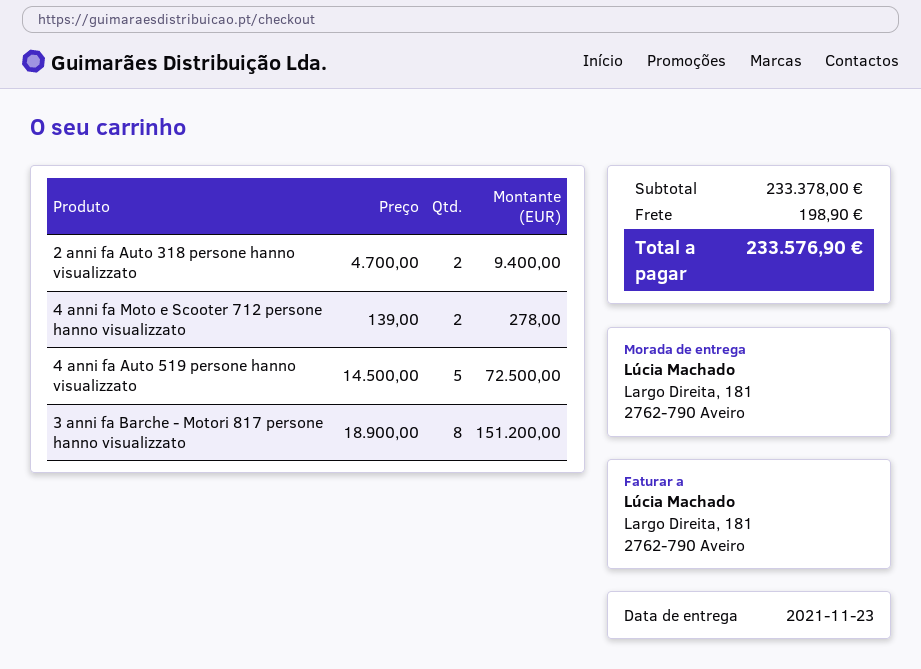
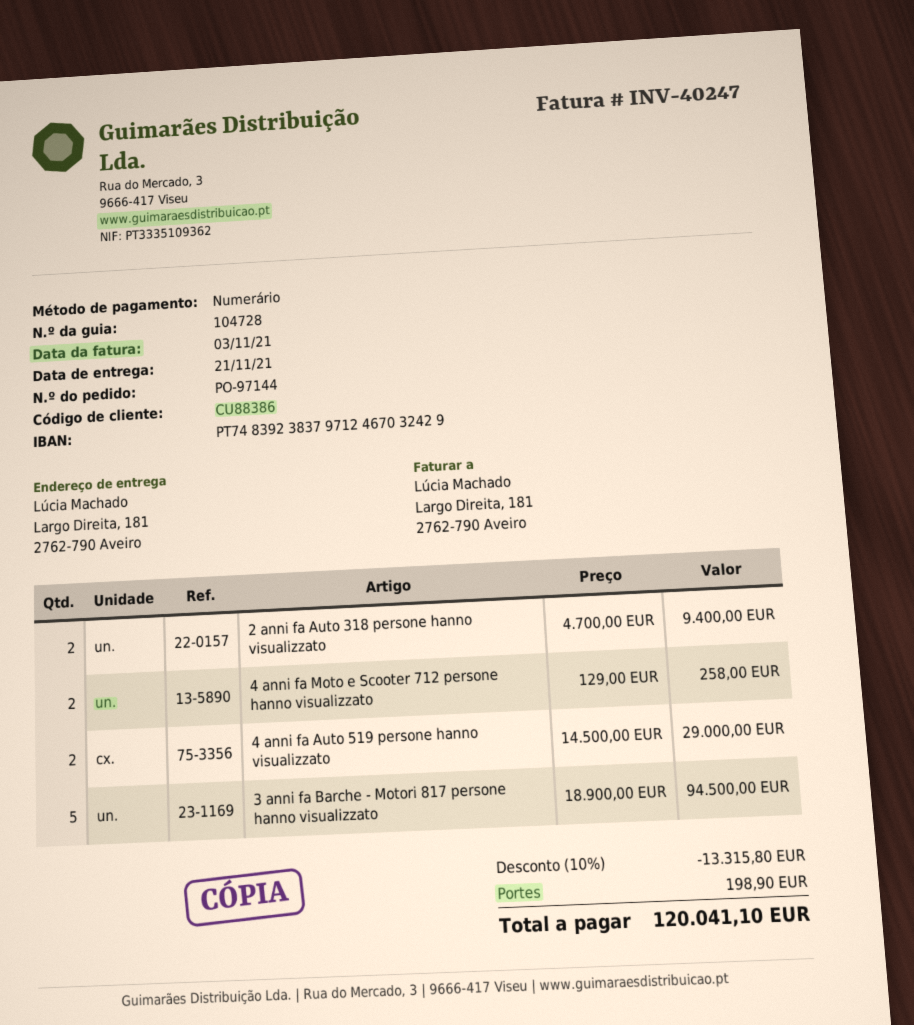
delivery date: 2021-11-23 -> 2021-11-21
4 anni fa Moto e Scooter 712 persone hanno visualizzato: 2 x 139.00 = 278.00 -> 2 x 129.00 = 258.00
4 anni fa Auto 519 persone hanno visualizzato: 5 x 14500.00 = 72500.00 -> 2 x 14500.00 = 29000.00
3 anni fa Barche - Motori 817 persone hanno visualizzato: 8 x 18900.00 = 151200.00 -> 5 x 18900.00 = 94500.00
discount: none -> 10% = 13315.80
total: 233576.90 -> 120041.10

